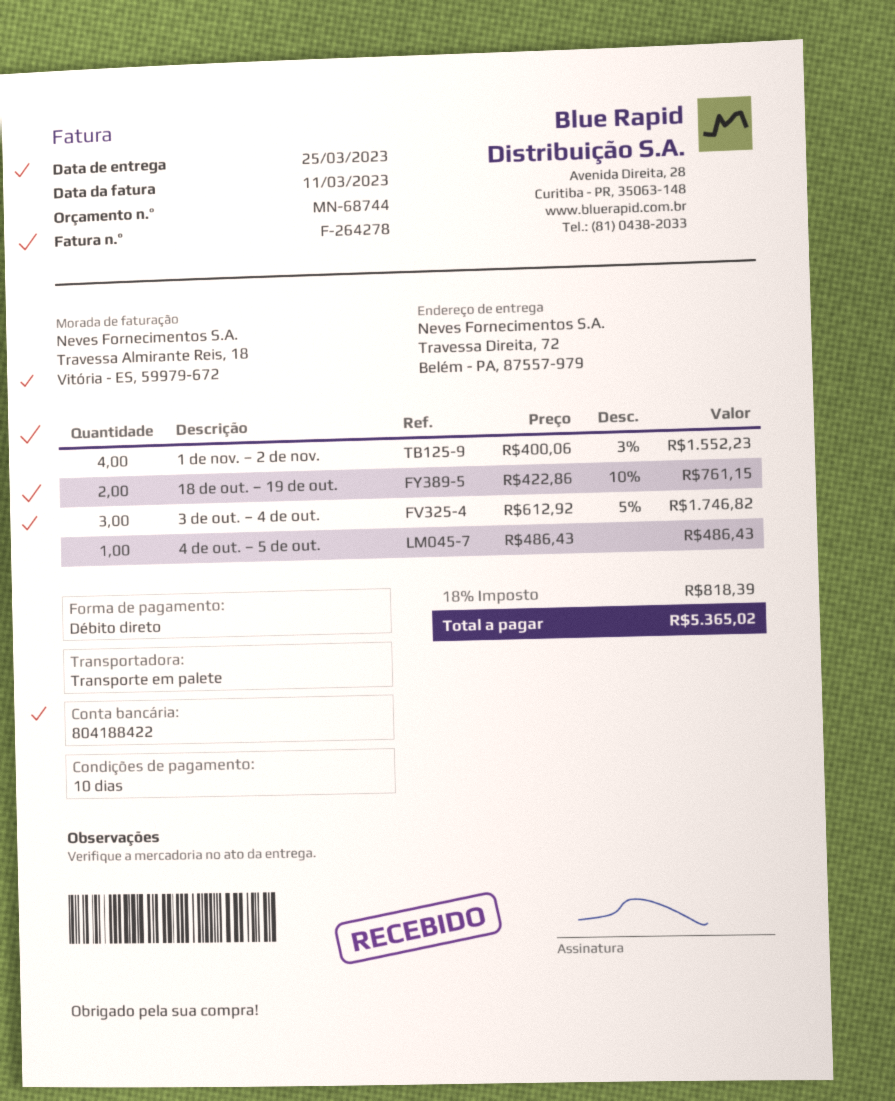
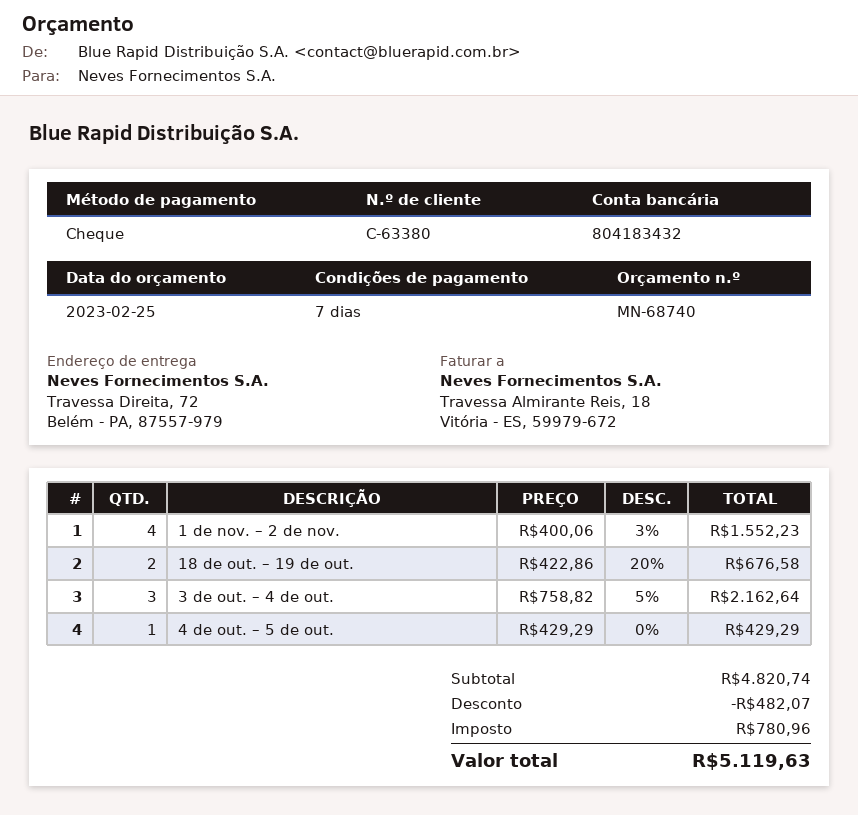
quote number: MN-68744 -> MN-68740
payment terms: 10 days -> 7 days
payment method: direct debit -> cheque
bank account: 804188422 -> 804183432
18 de out. – 19 de out.: 2 x 422.86 - 10% = 761.15 -> 2 x 422.86 - 20% = 676.58
3 de out. – 4 de out.: 3 x 612.92 - 5% = 1746.82 -> 3 x 758.82 - 5% = 2162.64
4 de out. – 5 de out.: 1 x 486.43 = 486.43 -> 1 x 429.29 = 429.29
discount: none -> 482.07
tax: 818.39 -> 780.96
total: 5365.02 -> 5119.63

